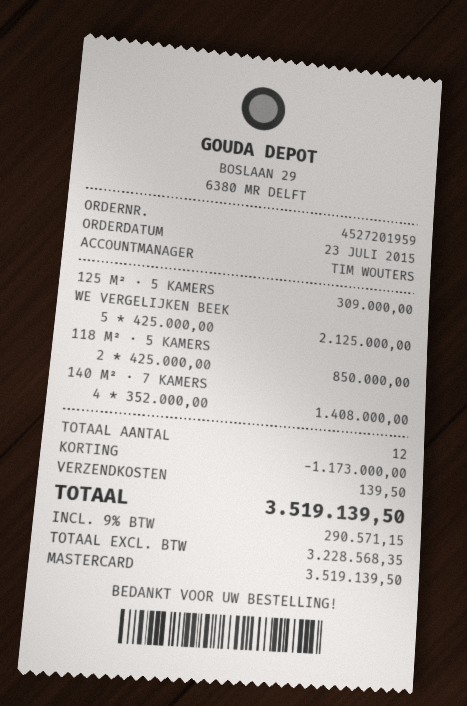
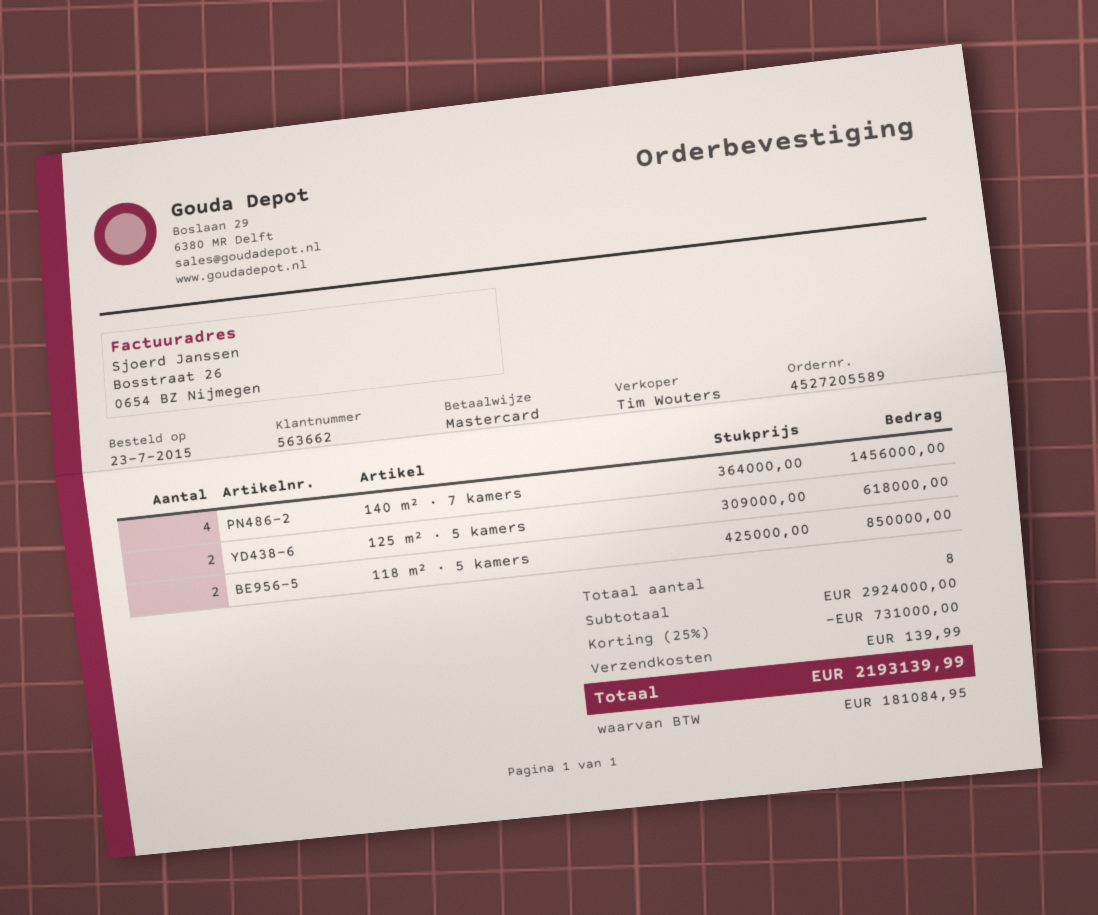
order number: 4527201959 -> 4527205589
125 M² · 5 KAMERS: 1 x 309000.00 = 309000.00 -> 2 x 309000.00 = 618000.00
WE VERGELIJKEN BEEK: 5 x 425000.00 = 2125000.00 -> none
140 M² · 7 KAMERS: 4 x 352000.00 = 1408000.00 -> 4 x 364000.00 = 1456000.00
total quantity: 12 -> 8
discount: 1173000.00 -> 731000.00
shipping: 139.50 -> 139.99
tax: 290571.15 -> 181084.95
total: 3519139.50 -> 2193139.99

